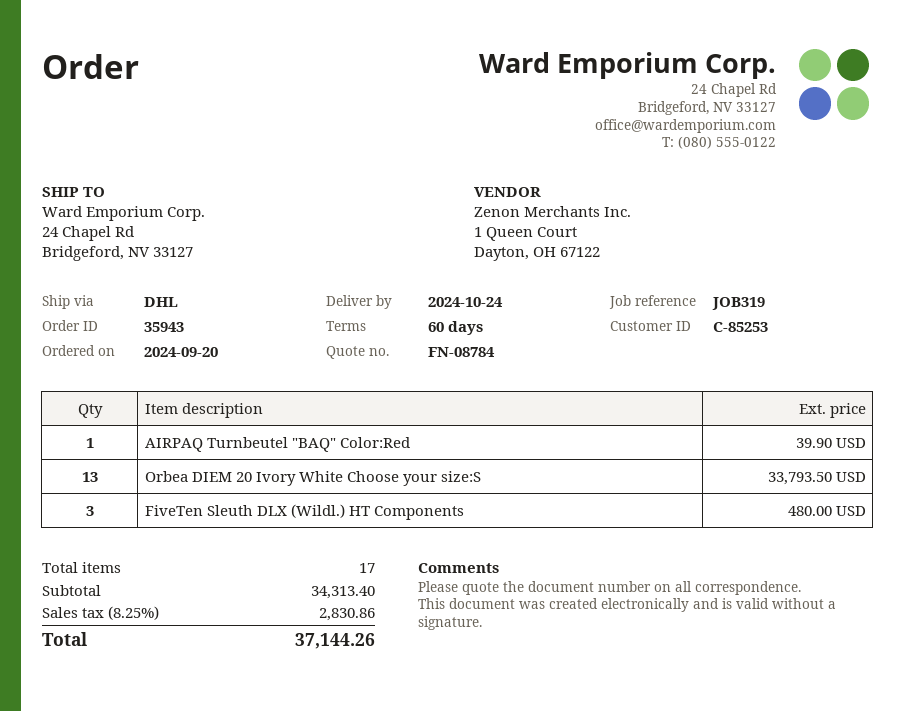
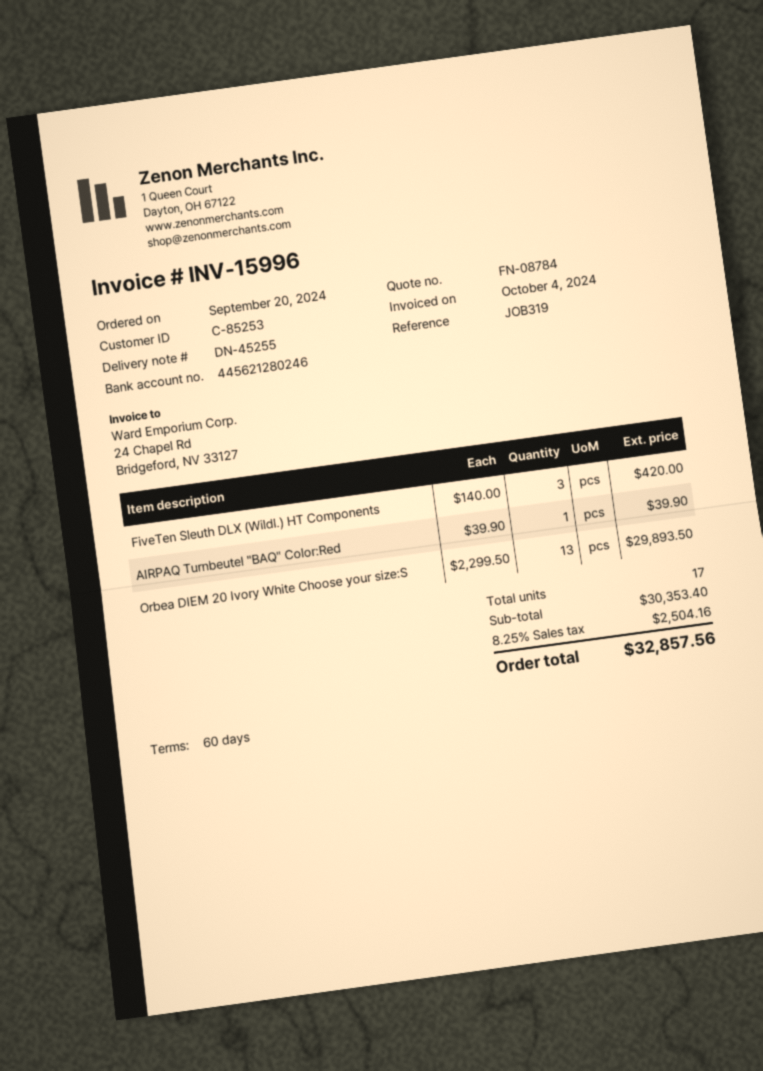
Orbea DIEM 20 Ivory White Choose your size:S: 13 for 33793.50 -> 13 for 29893.50
FiveTen Sleuth DLX (Wildl.) HT Components: 3 for 480.00 -> 3 for 420.00
subtotal: 34313.40 -> 30353.40
tax: 8.25% = 2830.86 -> 8.25% = 2504.16
total: 37144.26 -> 32857.56

